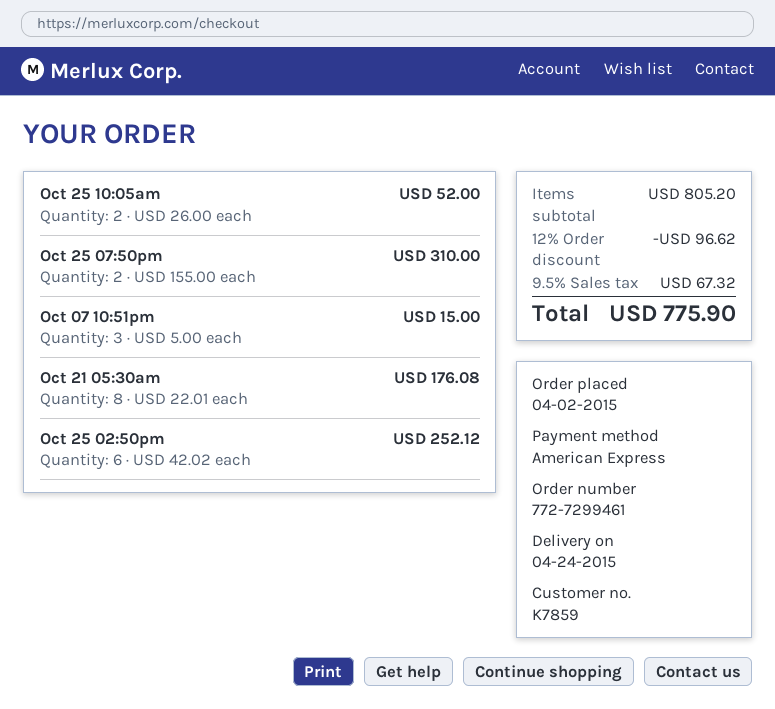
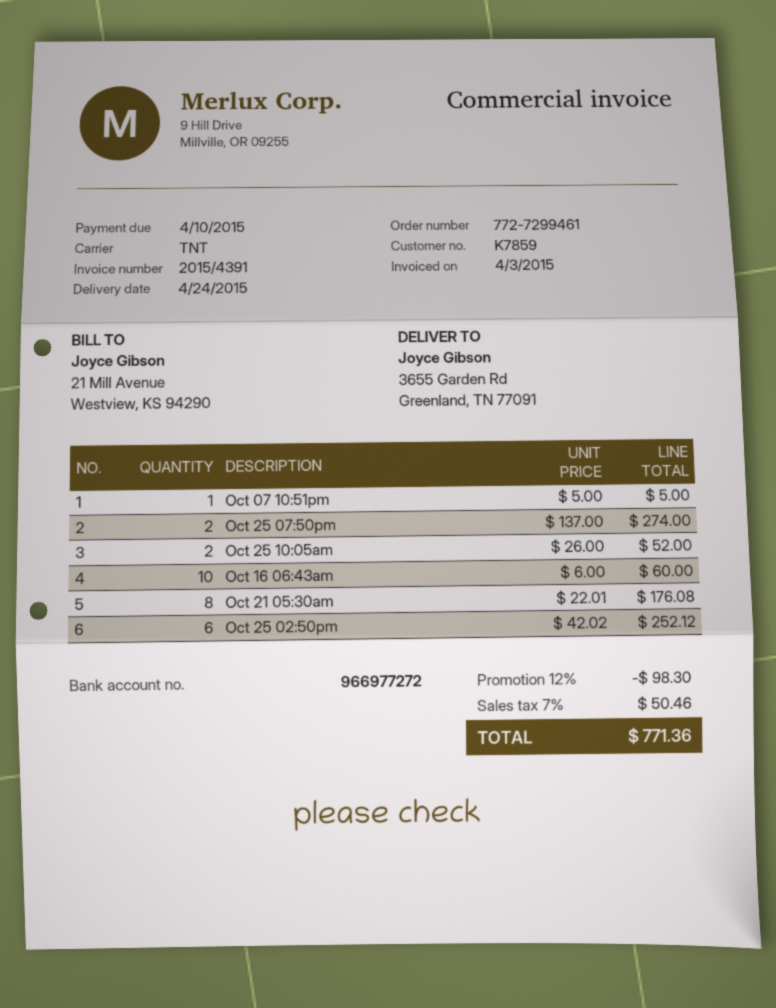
Oct 25 07:50pm: 2 x 155.00 = 310.00 -> 2 x 137.00 = 274.00
Oct 07 10:51pm: 3 x 5.00 = 15.00 -> 1 x 5.00 = 5.00
Oct 16 06:43am: none -> 10 x 6.00 = 60.00
discount: 12% = 96.62 -> 12% = 98.30
tax: 9.5% = 67.32 -> 7% = 50.46
total: 775.90 -> 771.36

